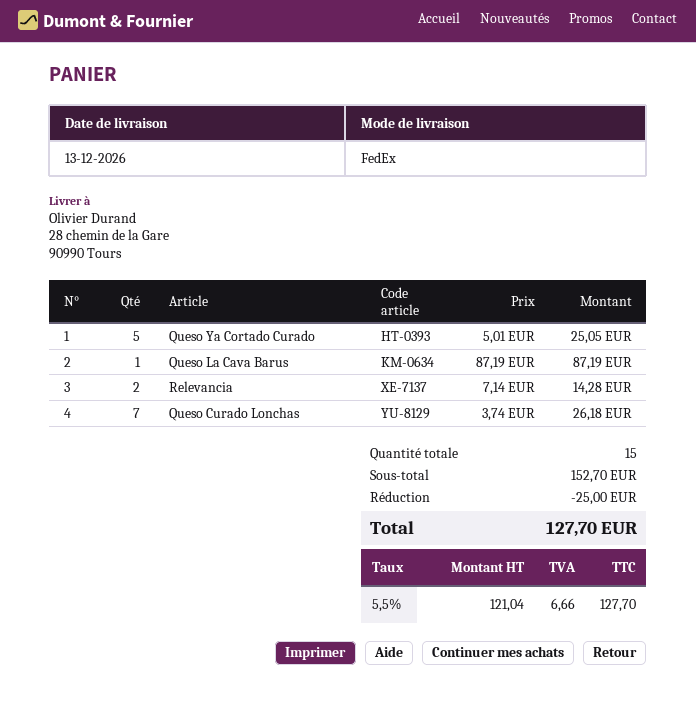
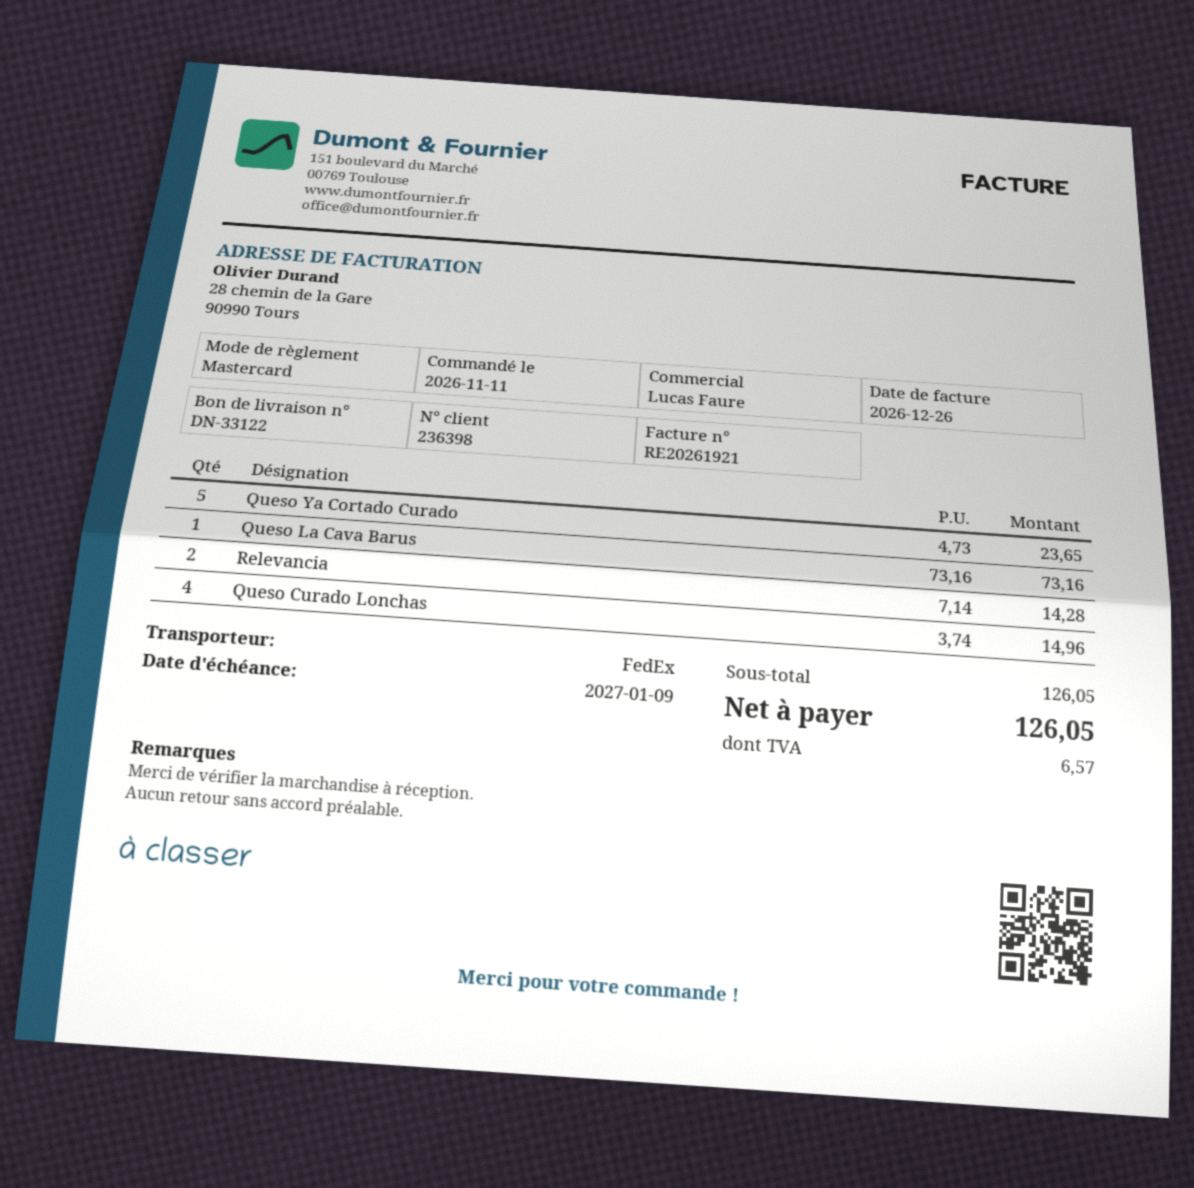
Queso Ya Cortado Curado: 5 x 5.01 = 25.05 -> 5 x 4.73 = 23.65
Queso La Cava Barus: 1 x 87.19 = 87.19 -> 1 x 73.16 = 73.16
Queso Curado Lonchas: 7 x 3.74 = 26.18 -> 4 x 3.74 = 14.96
subtotal: 152.70 -> 126.05
discount: 25.00 -> none
tax: 6.66 -> 6.57
total: 127.70 -> 126.05

